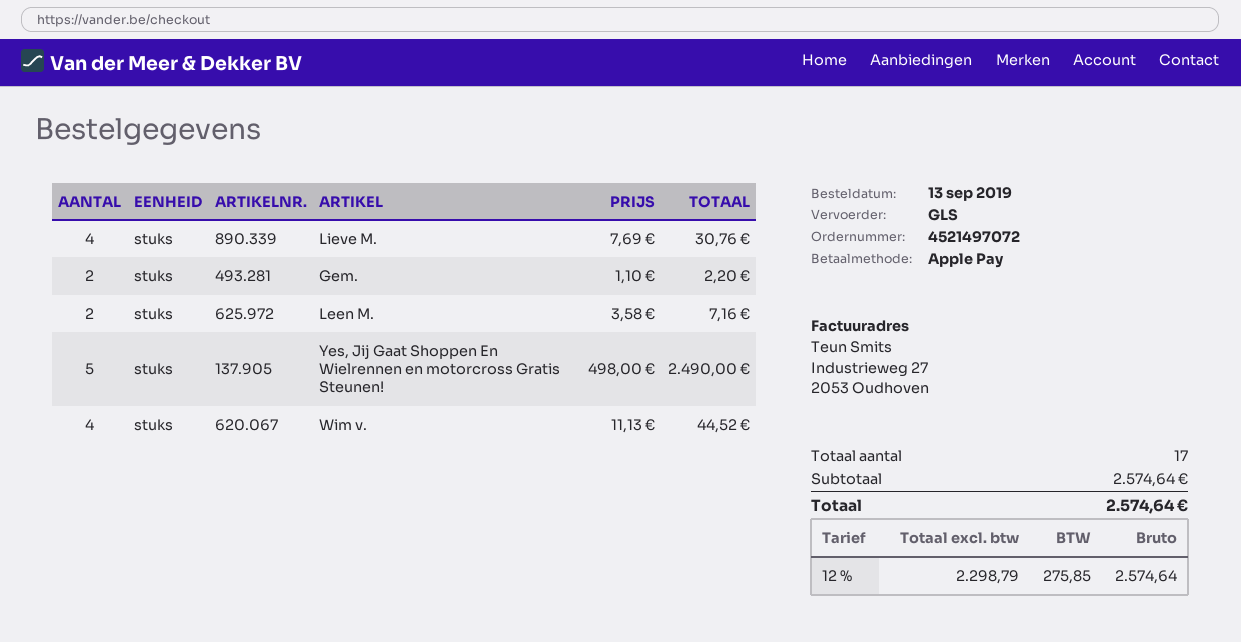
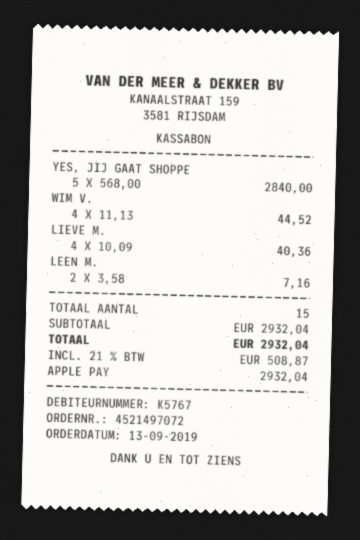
Lieve M.: 4 x 7.69 = 30.76 -> 4 x 10.09 = 40.36
Gem.: 2 x 1.10 = 2.20 -> none
Yes, Jij Gaat Shoppen En Wielrennen en motorcross Gratis Steunen!: 5 x 498.00 = 2490.00 -> 5 x 568.00 = 2840.00
total quantity: 17 -> 15
subtotal: 2574.64 -> 2932.04
tax: 12% = 275.85 -> 21% = 508.87
total: 2574.64 -> 2932.04

